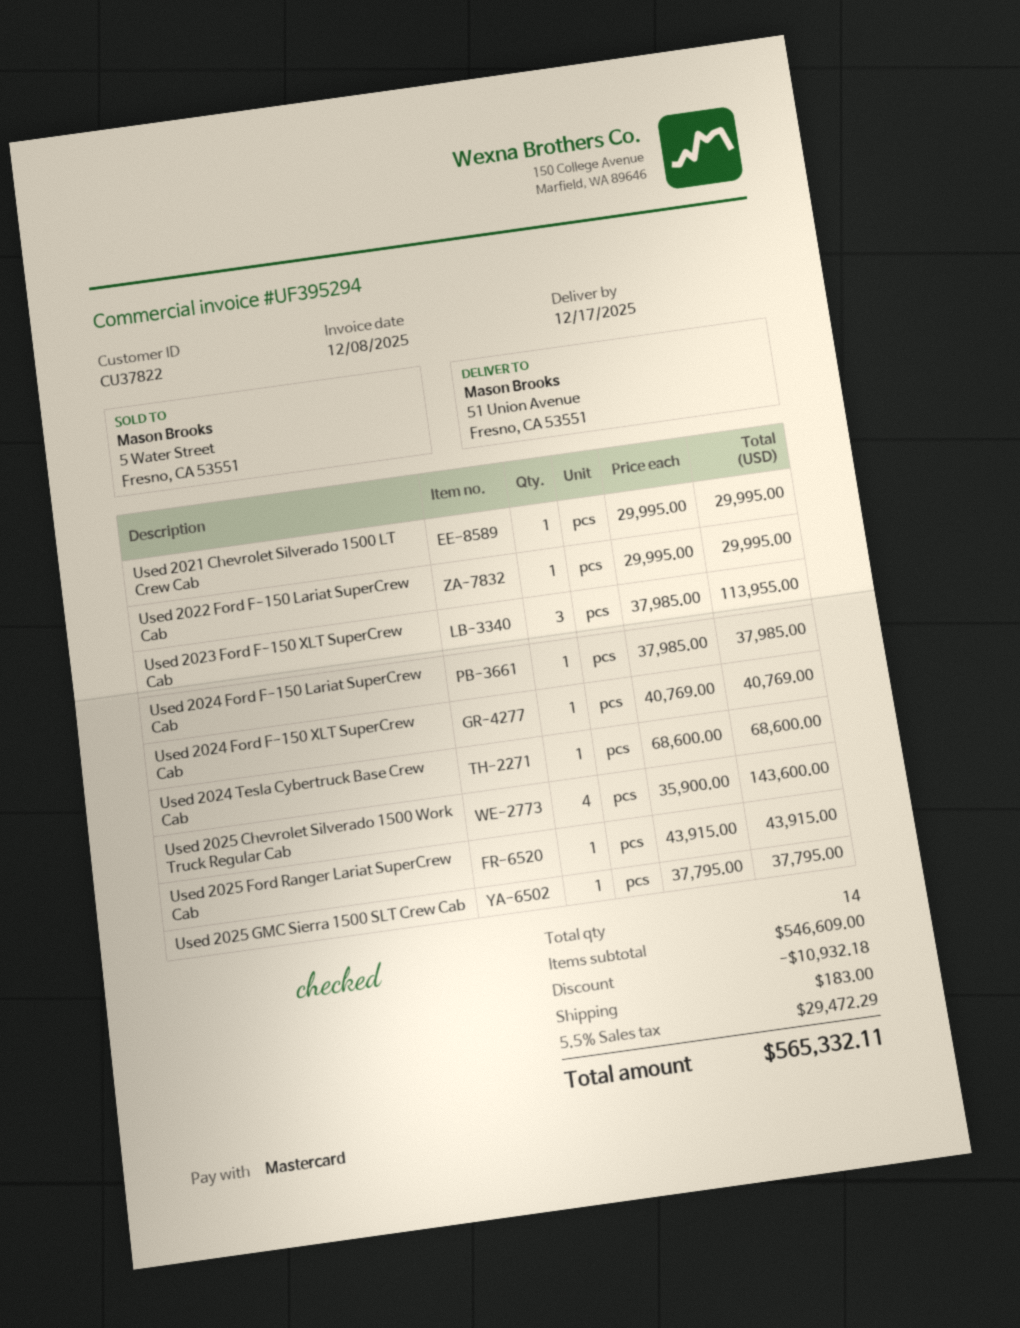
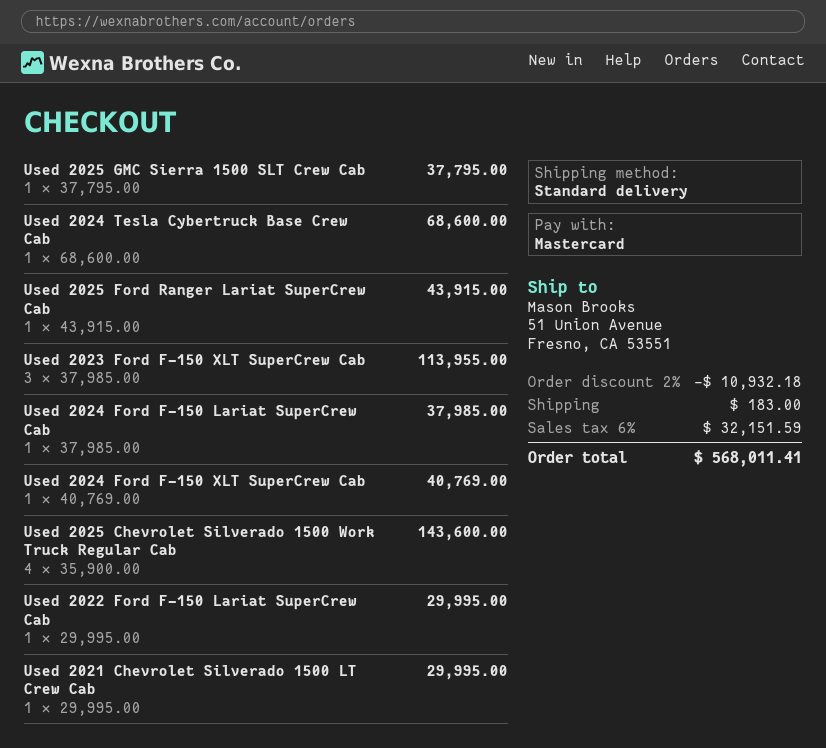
tax: 5.5% = 29472.29 -> 6% = 32151.59
total: 565332.11 -> 568011.41

